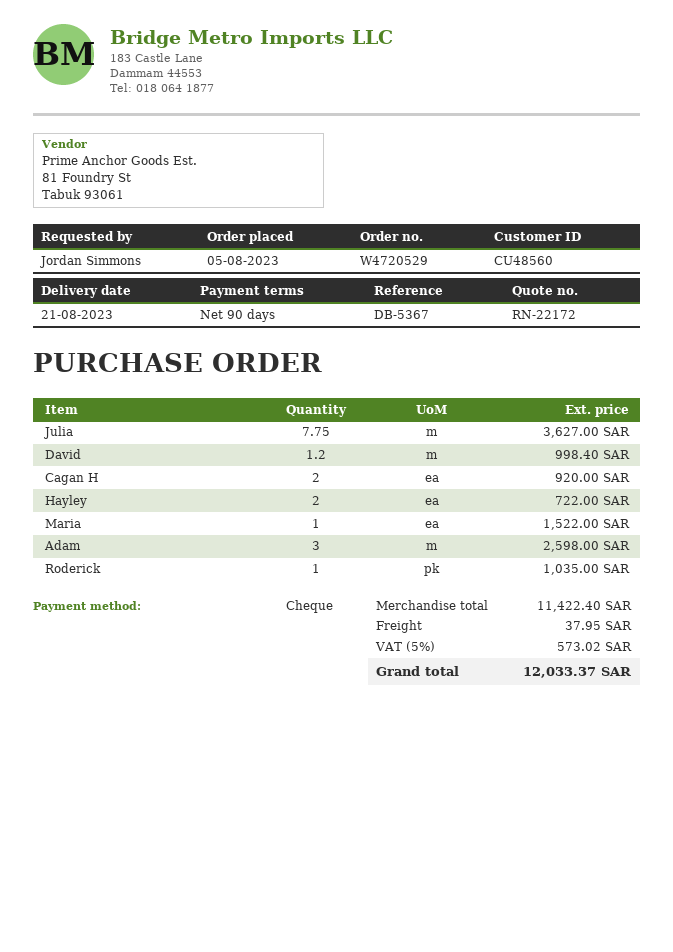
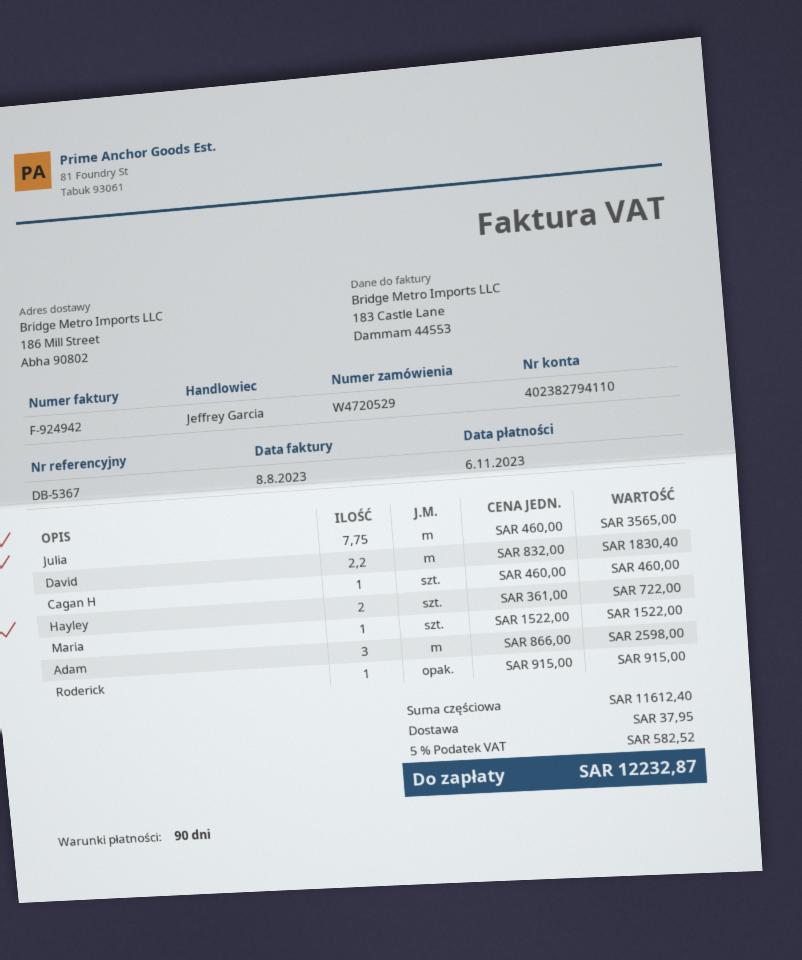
Julia: 7.75 for 3627.00 -> 7.75 for 3565.00
David: 1.2 for 998.40 -> 2.2 for 1830.40
Cagan H: 2 for 920.00 -> 1 for 460.00
Roderick: 1 for 1035.00 -> 1 for 915.00
subtotal: 11422.40 -> 11612.40
tax: 5% = 573.02 -> 5% = 582.52
total: 12033.37 -> 12232.87

